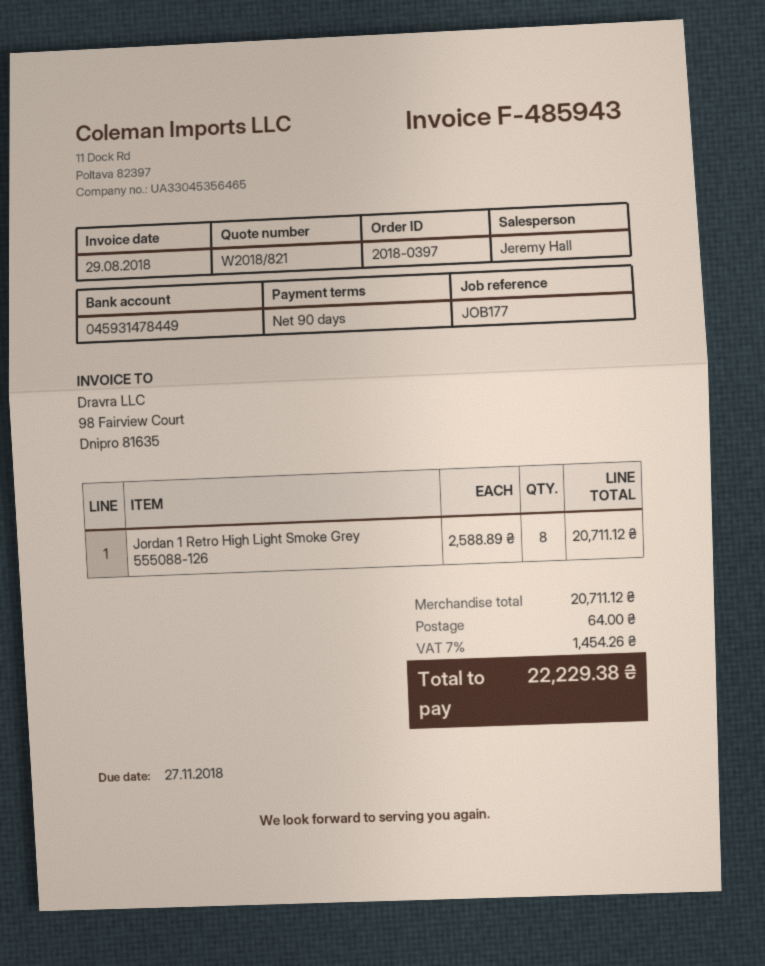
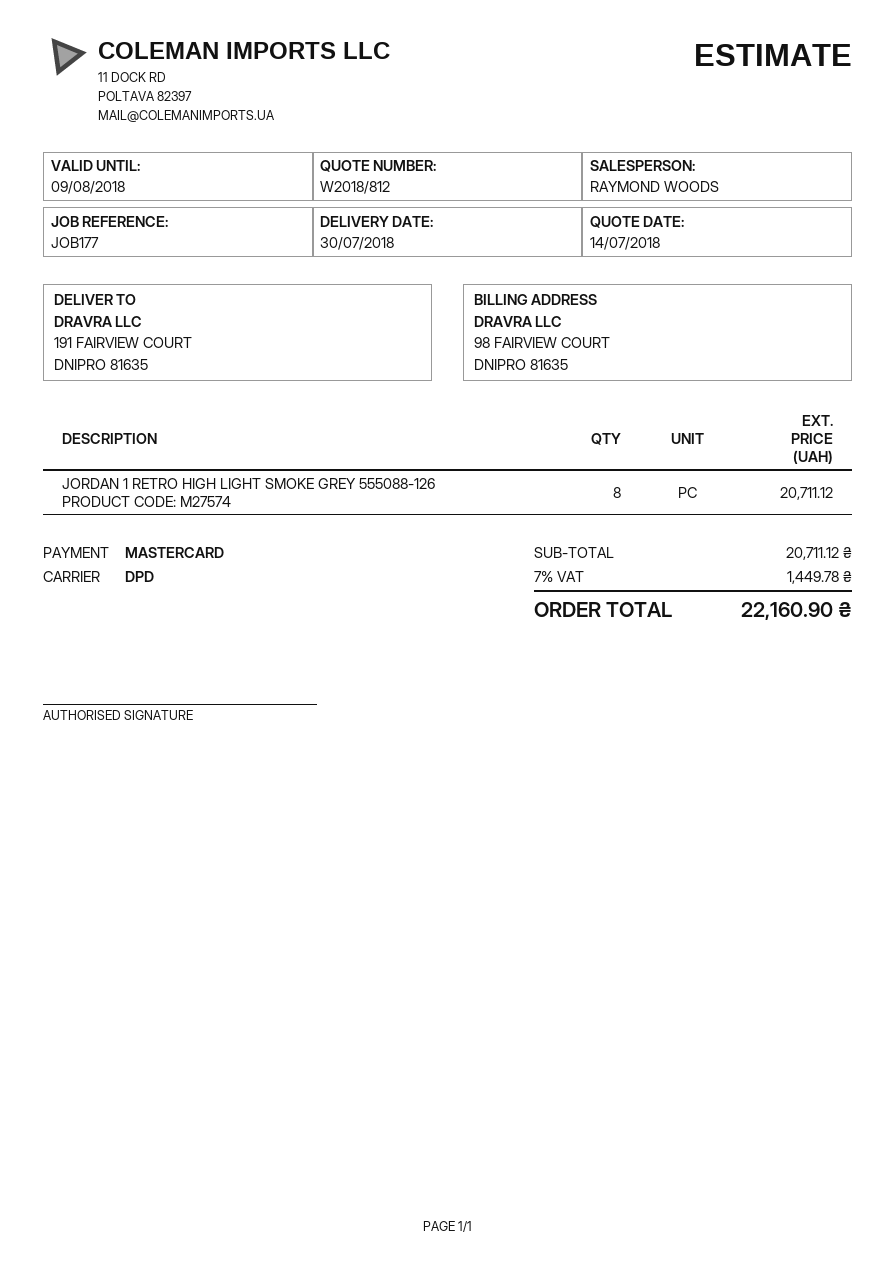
quote number: W2018/821 -> W2018/812
sales rep: Jeremy Hall -> RAYMOND WOODS
shipping: 64.00 -> none
tax: 7% = 1454.26 -> 7% = 1449.78
total: 22229.38 -> 22160.90

